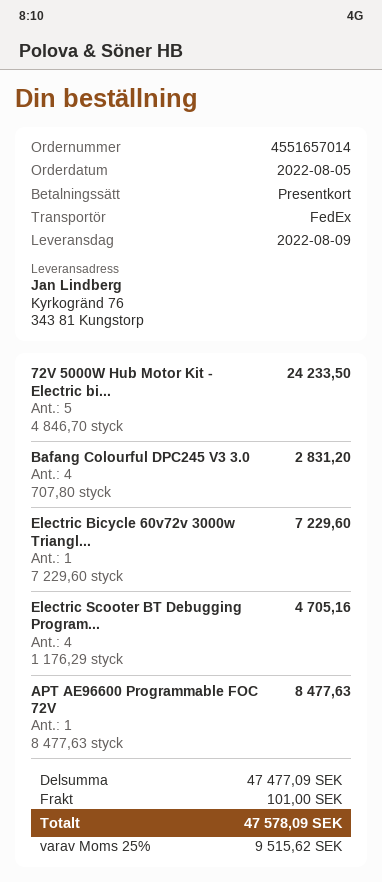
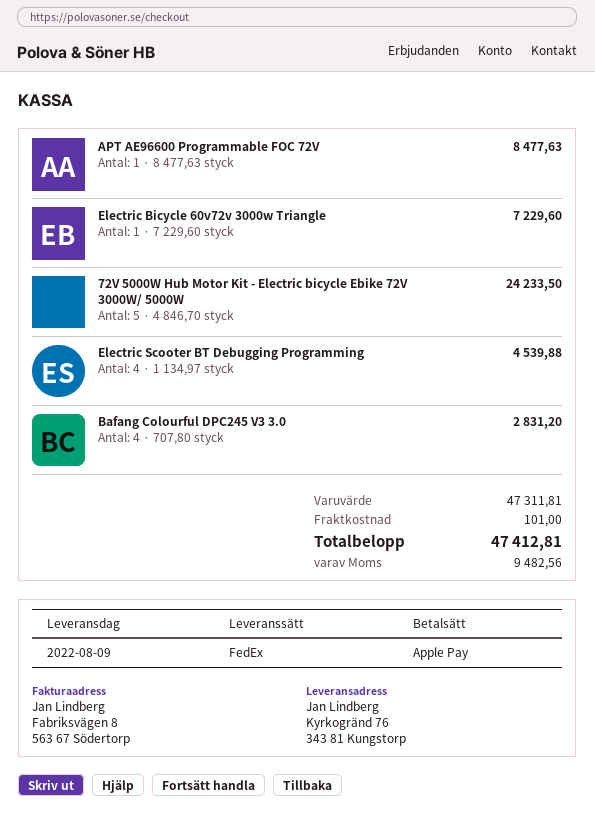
payment method: gift card -> Apple Pay
Electric Scooter BT Debugging Program...: 4 x 1176.29 = 4705.16 -> 4 x 1134.97 = 4539.88
subtotal: 47477.09 -> 47311.81
tax: 9515.62 -> 9482.56
total: 47578.09 -> 47412.81

